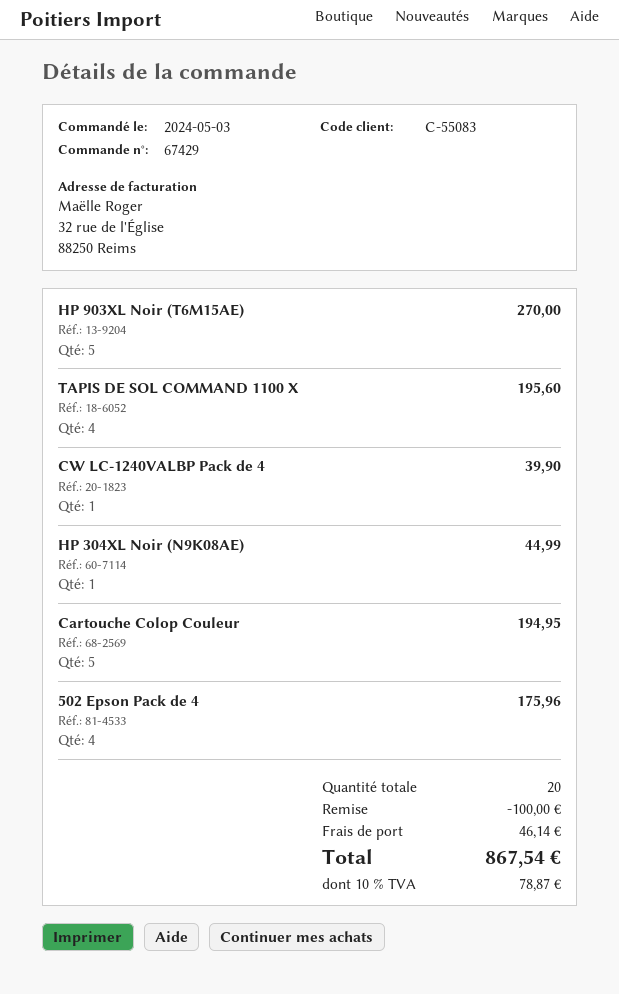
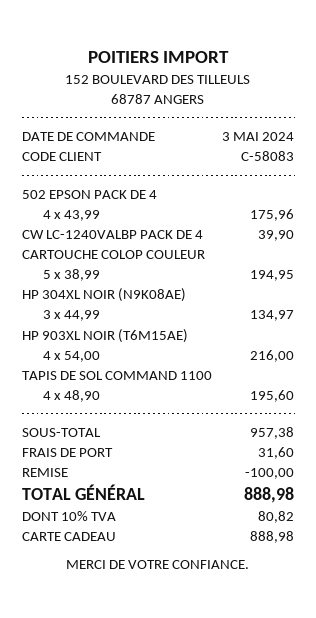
customer number: C-55083 -> C-58083
HP 903XL Noir (T6M15AE): 5 for 270.00 -> 4 for 216.00
HP 304XL Noir (N9K08AE): 1 for 44.99 -> 3 for 134.97
shipping: 46.14 -> 31.60
tax: 10% = 78.87 -> 10% = 80.82
total: 867.54 -> 888.98

